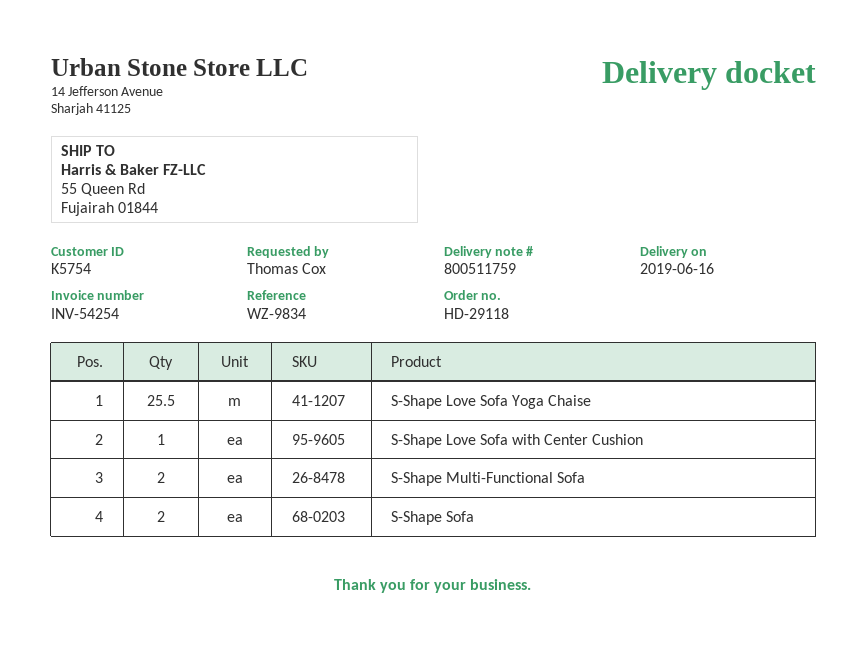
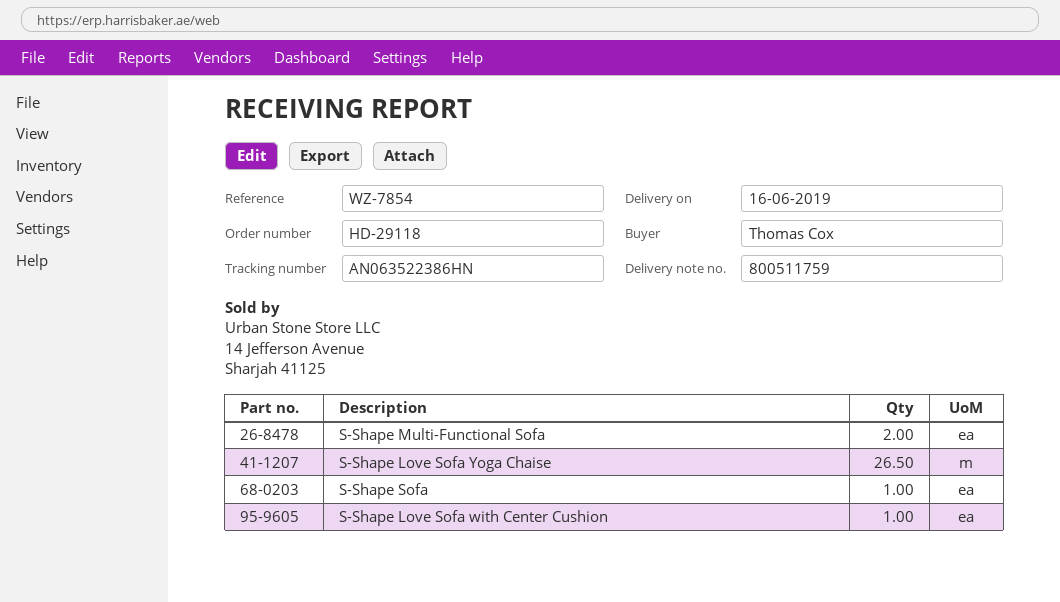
reference: WZ-9834 -> WZ-7854
S-Shape Love Sofa Yoga Chaise: 25.5 -> 26.5
S-Shape Sofa: 2 -> 1

